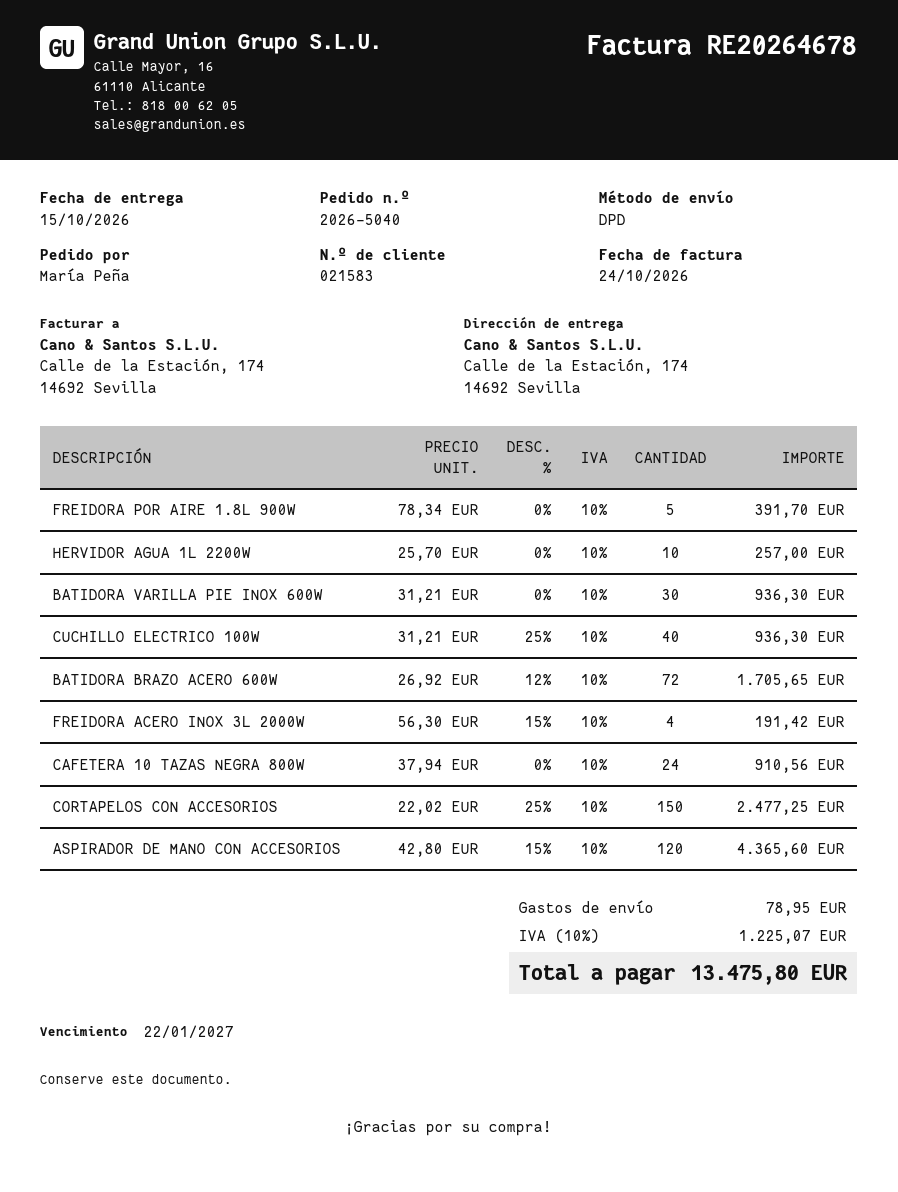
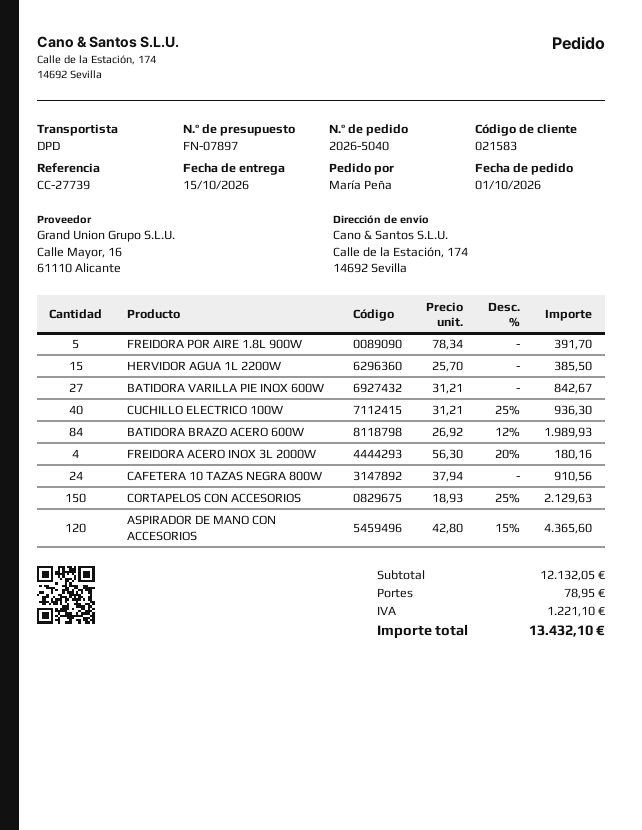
HERVIDOR AGUA 1L 2200W: 10 x 25.70 = 257.00 -> 15 x 25.70 = 385.50
BATIDORA VARILLA PIE INOX 600W: 30 x 31.21 = 936.30 -> 27 x 31.21 = 842.67
BATIDORA BRAZO ACERO 600W: 72 x 26.92 - 12% = 1705.65 -> 84 x 26.92 - 12% = 1989.93
FREIDORA ACERO INOX 3L 2000W: 4 x 56.30 - 15% = 191.42 -> 4 x 56.30 - 20% = 180.16
CORTAPELOS CON ACCESORIOS: 150 x 22.02 - 25% = 2477.25 -> 150 x 18.93 - 25% = 2129.63
tax: 1225.07 -> 1221.10
total: 13475.80 -> 13432.10

